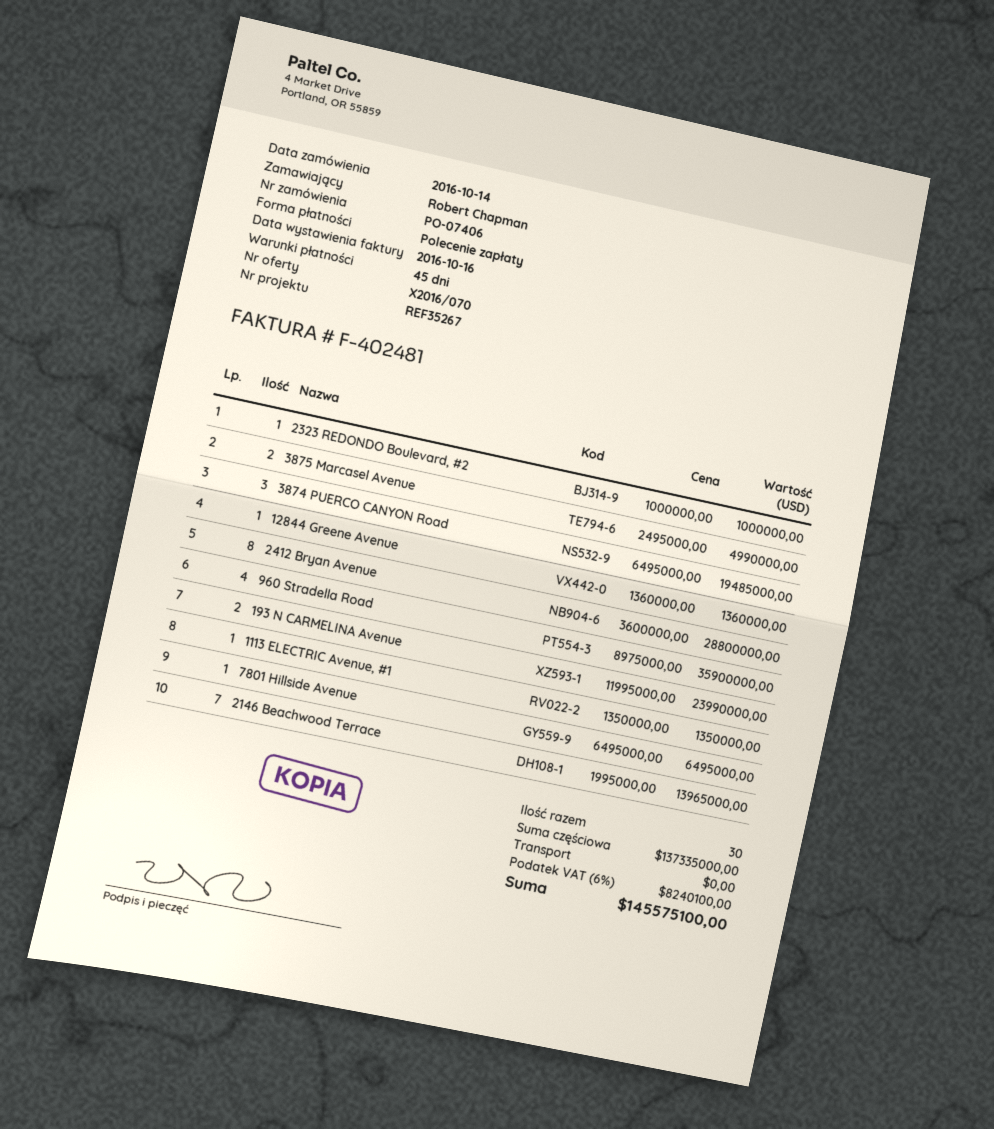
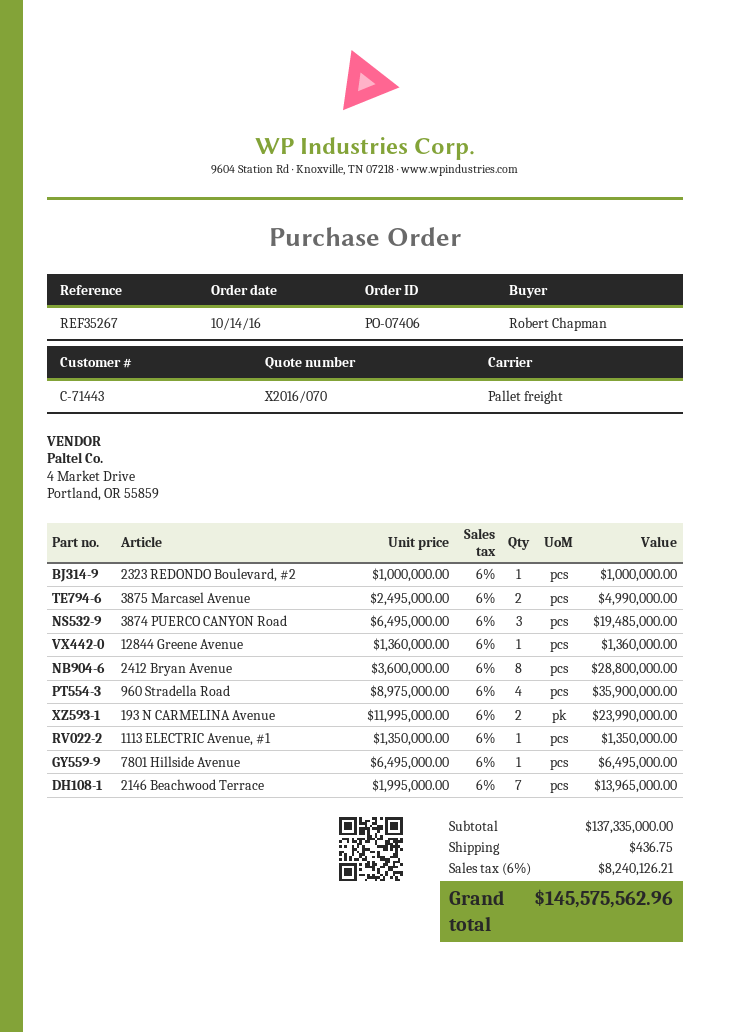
shipping: 0.00 -> 436.75
tax: 6% = 8240100.00 -> 6% = 8240126.21
total: 145575100.00 -> 145575562.96

